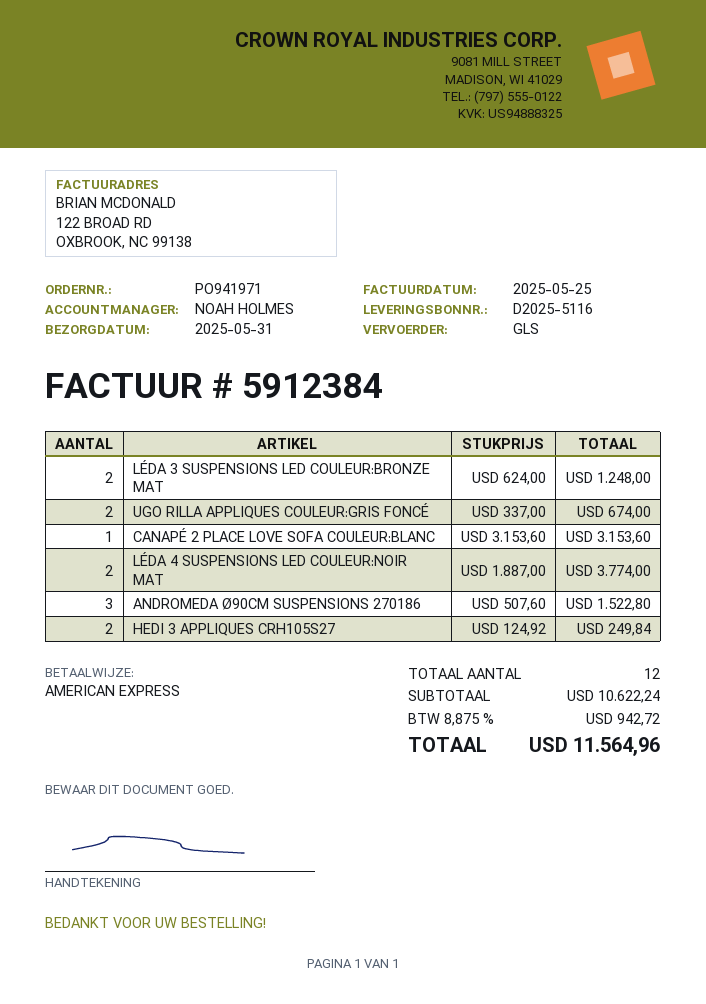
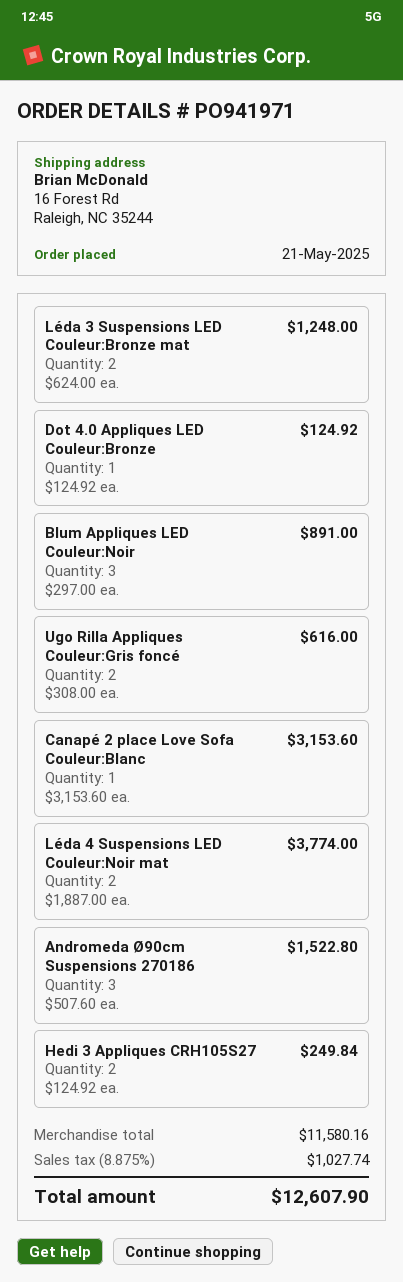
UGO RILLA APPLIQUES COULEUR:GRIS FONCÉ: 2 x 337.00 = 674.00 -> 2 x 308.00 = 616.00
Dot 4.0 Appliques LED Couleur:Bronze: none -> 1 x 124.92 = 124.92
Blum Appliques LED Couleur:Noir: none -> 3 x 297.00 = 891.00
subtotal: 10622.24 -> 11580.16
tax: 8.875% = 942.72 -> 8.875% = 1027.74
total: 11564.96 -> 12607.90

